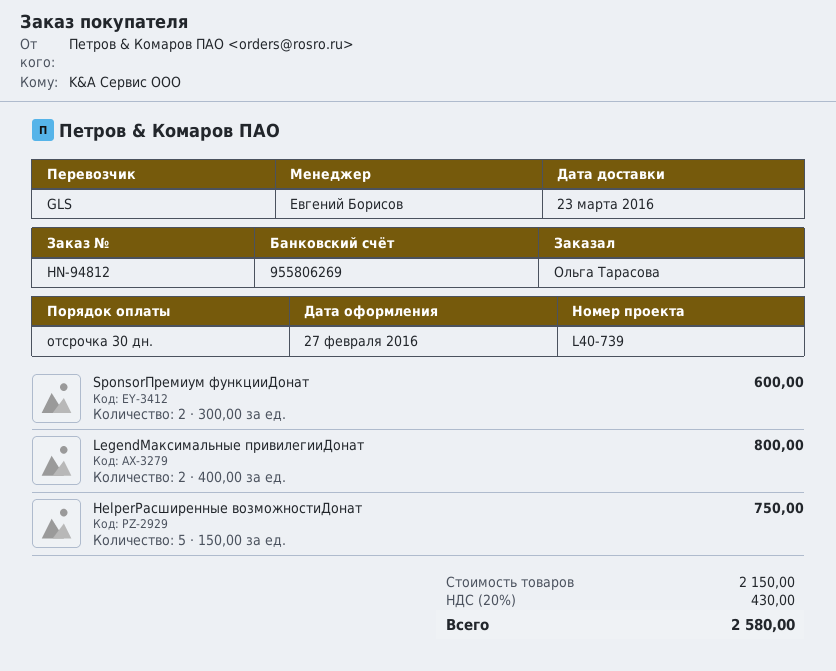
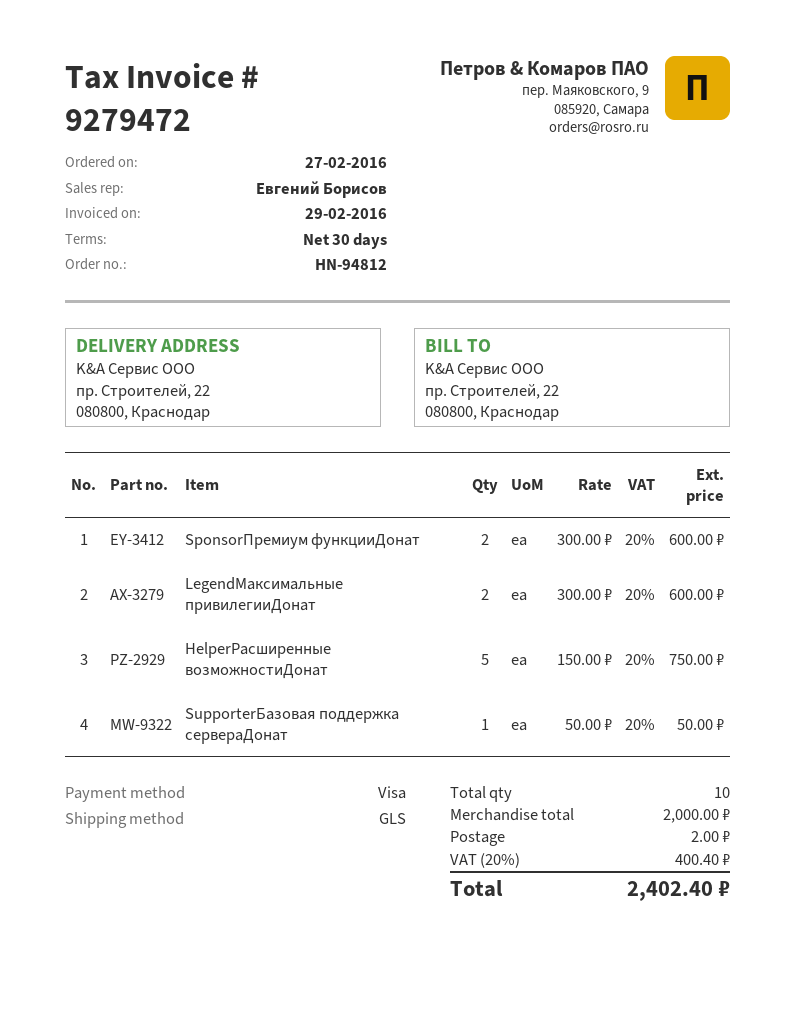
LegendМаксимальные привилегииДонат: 2 x 400.00 = 800.00 -> 2 x 300.00 = 600.00
SupporterБазовая поддержка сервераДонат: none -> 1 x 50.00 = 50.00
subtotal: 2150.00 -> 2000.00
shipping: none -> 2.00
tax: 20% = 430.00 -> 20% = 400.40
total: 2580.00 -> 2402.40

